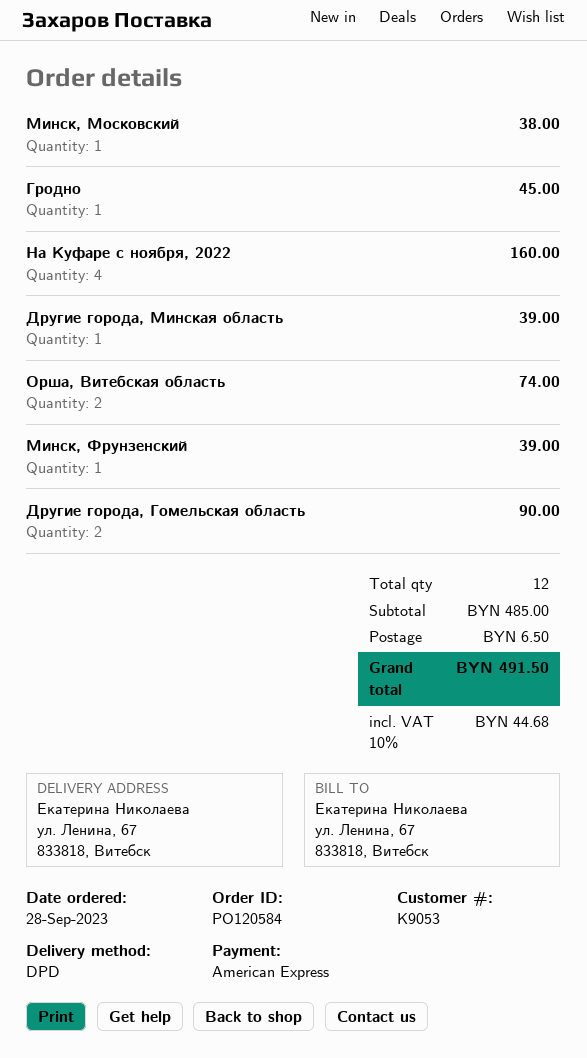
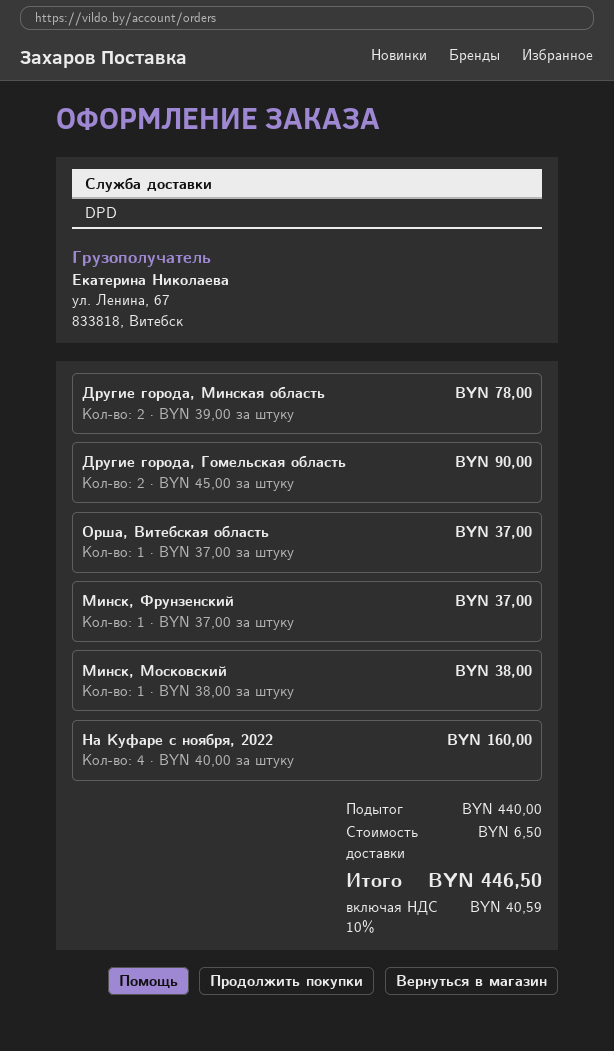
Гродно: 1 for 45.00 -> none
Другие города, Минская область: 1 for 39.00 -> 2 for 78.00
Орша, Витебская область: 2 for 74.00 -> 1 for 37.00
Минск, Фрунзенский: 1 for 39.00 -> 1 for 37.00
subtotal: 485.00 -> 440.00
tax: 10% = 44.68 -> 10% = 40.59
total: 491.50 -> 446.50

